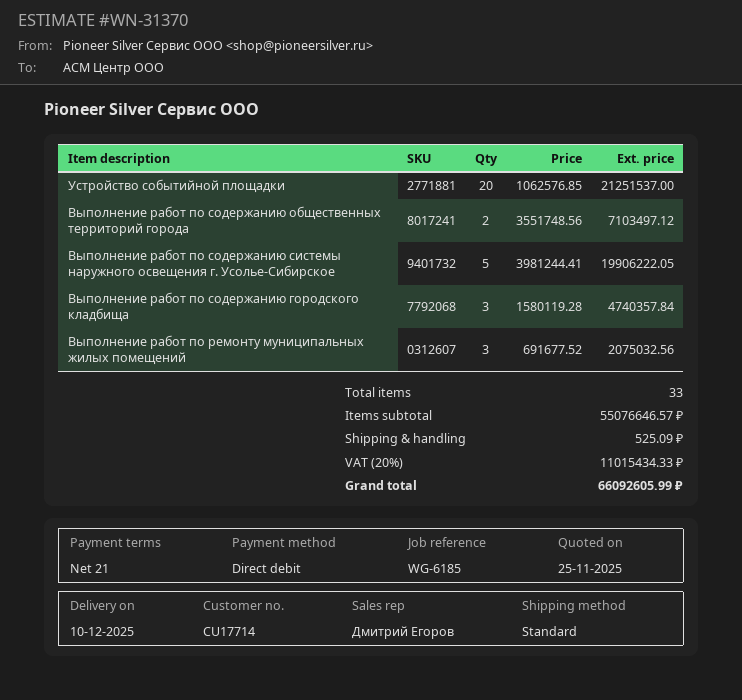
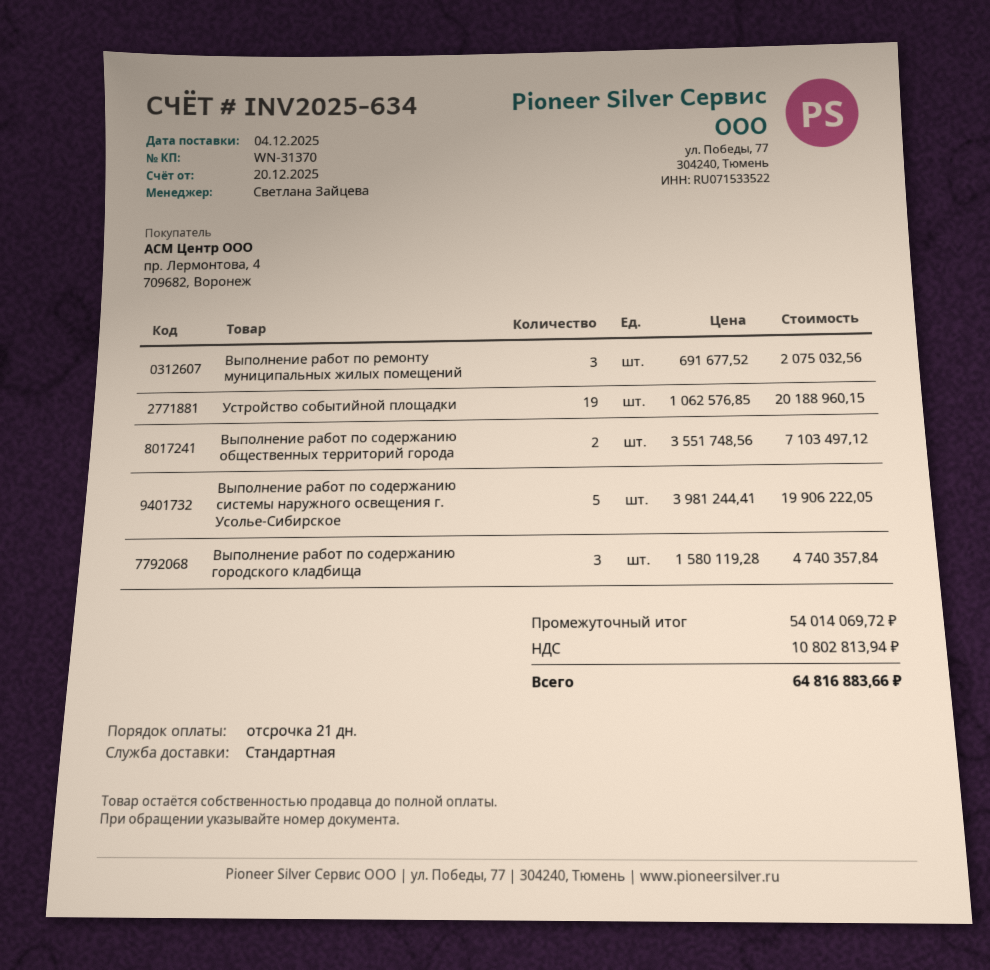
delivery date: 2025-12-10 -> 2025-12-04
sales rep: Дмитрий Егоров -> Светлана Зайцева
Устройство событийной площадки: 20 x 1062576.85 = 21251537.00 -> 19 x 1062576.85 = 20188960.15
subtotal: 55076646.57 -> 54014069.72
shipping: 525.09 -> none
tax: 11015434.33 -> 10802813.94
total: 66092605.99 -> 64816883.66

